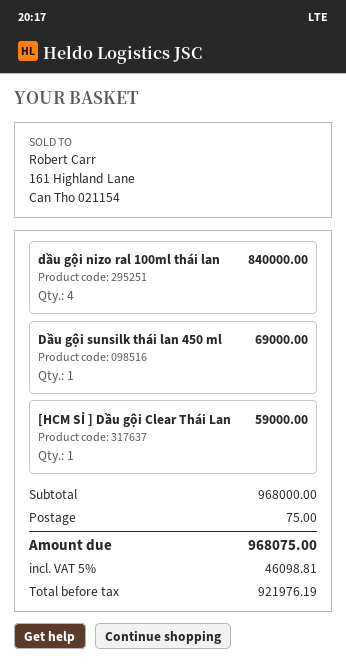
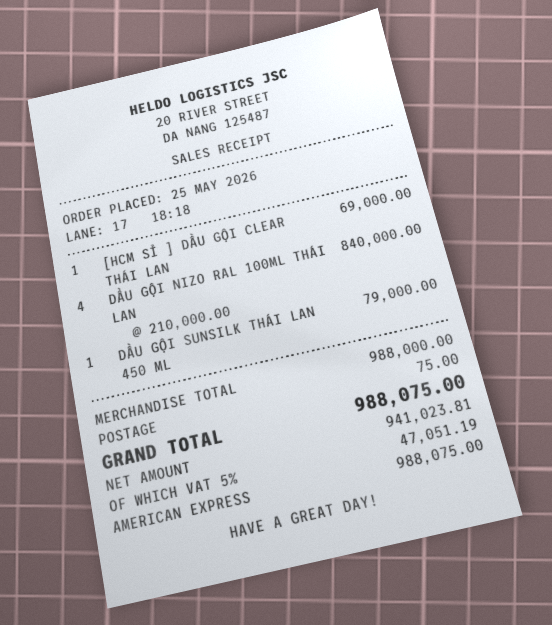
Dầu gội sunsilk thái lan 450 ml: 1 for 69000.00 -> 1 for 79000.00
[HCM SỈ ] Dầu gội Clear Thái Lan: 1 for 59000.00 -> 1 for 69000.00
subtotal: 968000.00 -> 988000.00
net: 921976.19 -> 941023.81
tax: 5% = 46098.81 -> 5% = 47051.19
total: 968075.00 -> 988075.00

